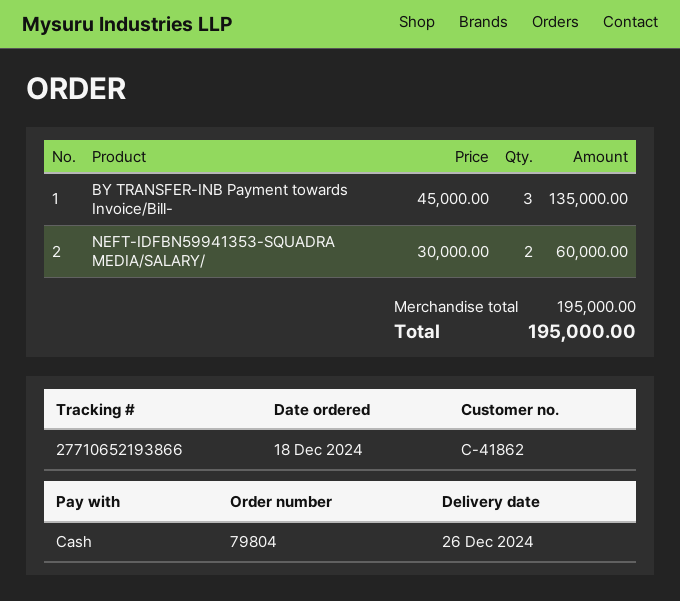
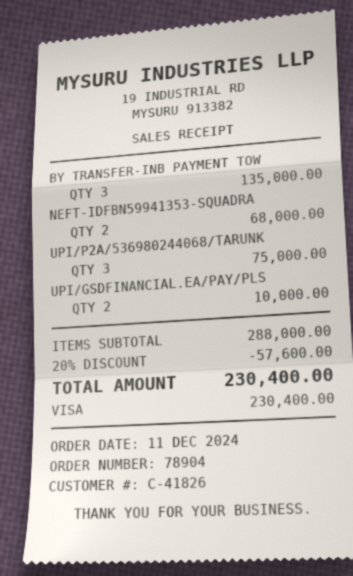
order number: 79804 -> 78904
order date: 2024-12-18 -> 2024-12-11
customer number: C-41862 -> C-41826
payment method: cash -> Visa
NEFT-IDFBN59941353-SQUADRA MEDIA/SALARY/: 2 for 60000.00 -> 2 for 68000.00
UPI/P2A/536980244068/TARUNK: none -> 3 for 75000.00
UPI/GSDFINANCIAL.EA/PAY/PLS: none -> 2 for 10000.00
subtotal: 195000.00 -> 288000.00
discount: none -> 20% = 57600.00
total: 195000.00 -> 230400.00

